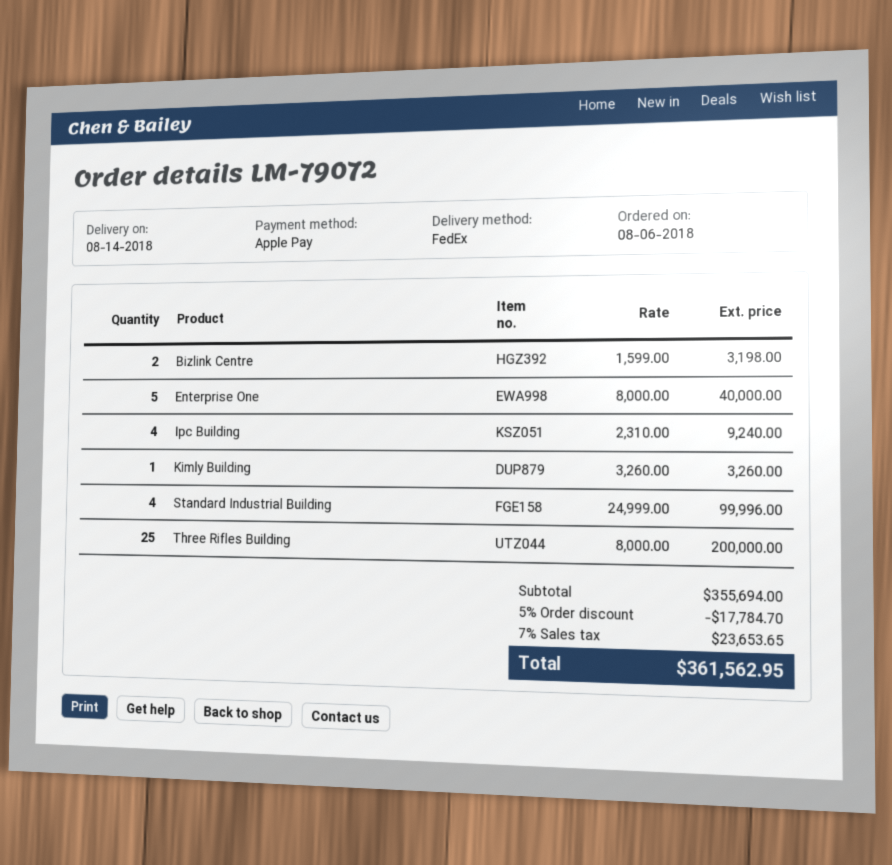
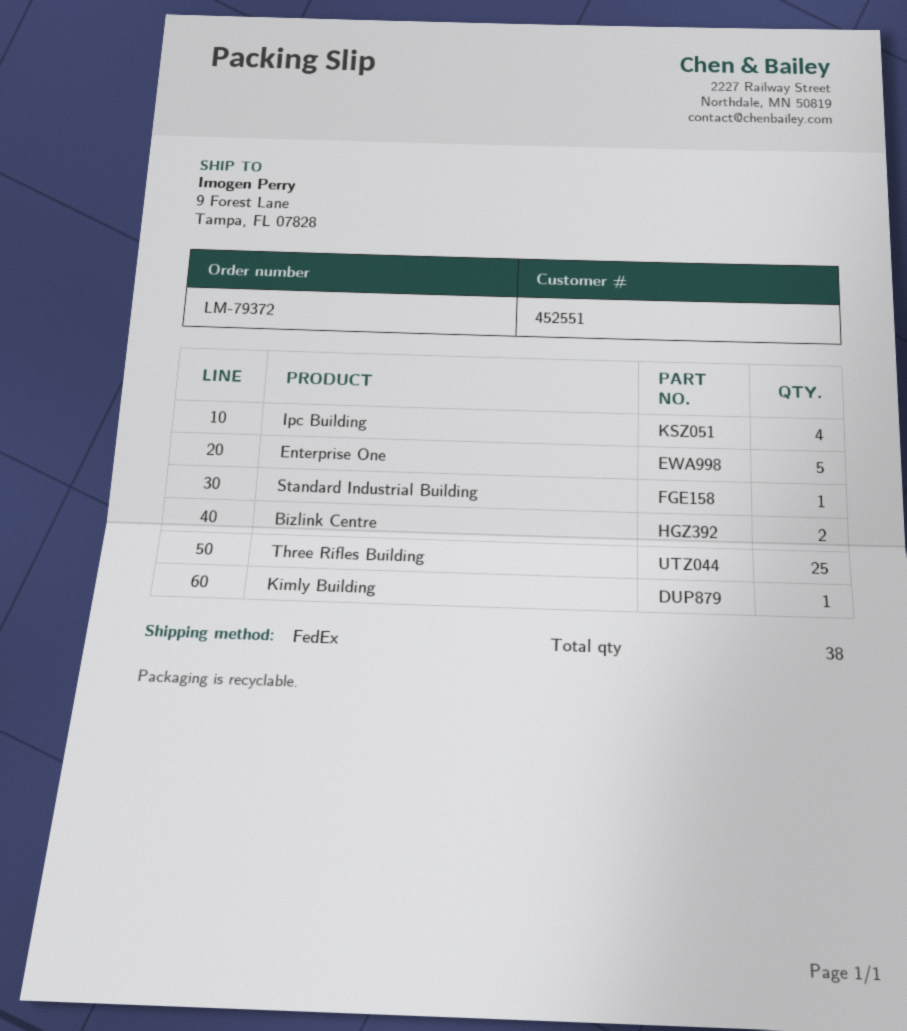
order number: LM-79072 -> LM-79372
Standard Industrial Building: 4 -> 1

